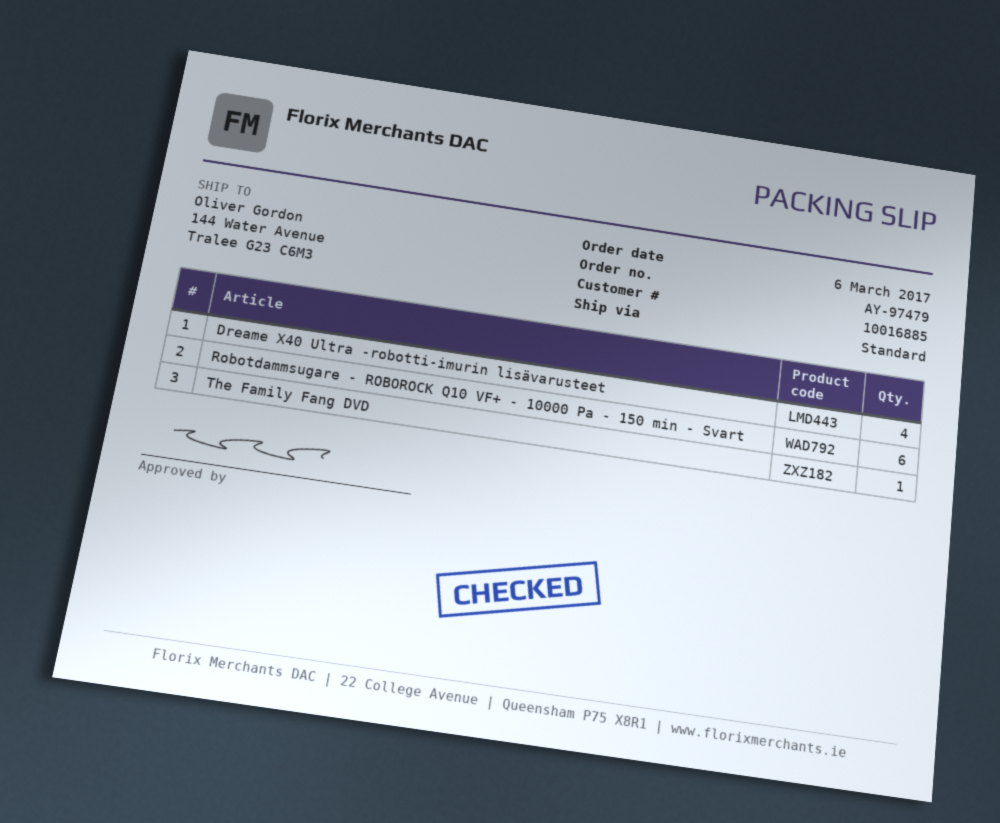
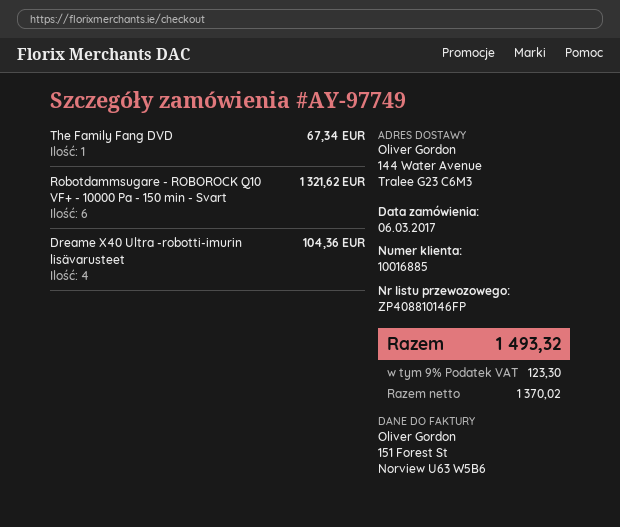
order number: AY-97479 -> AY-97749

